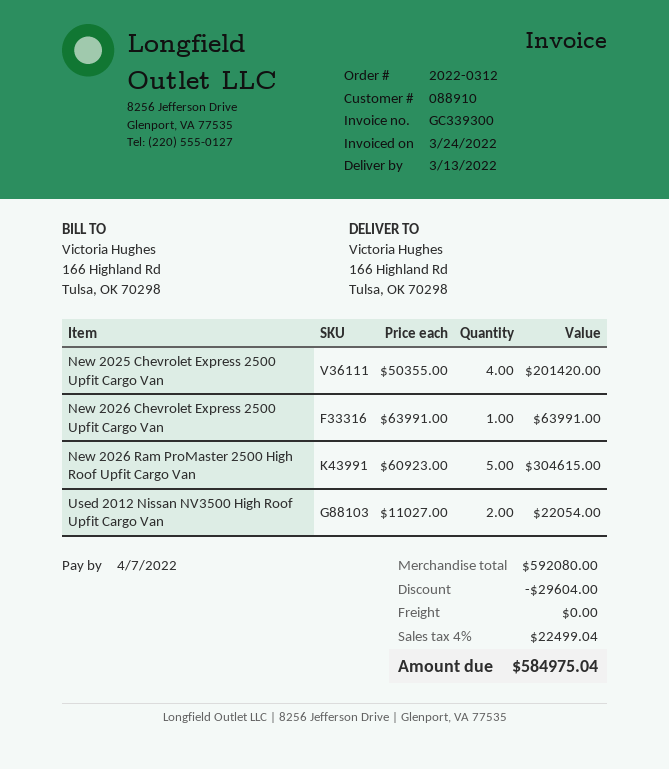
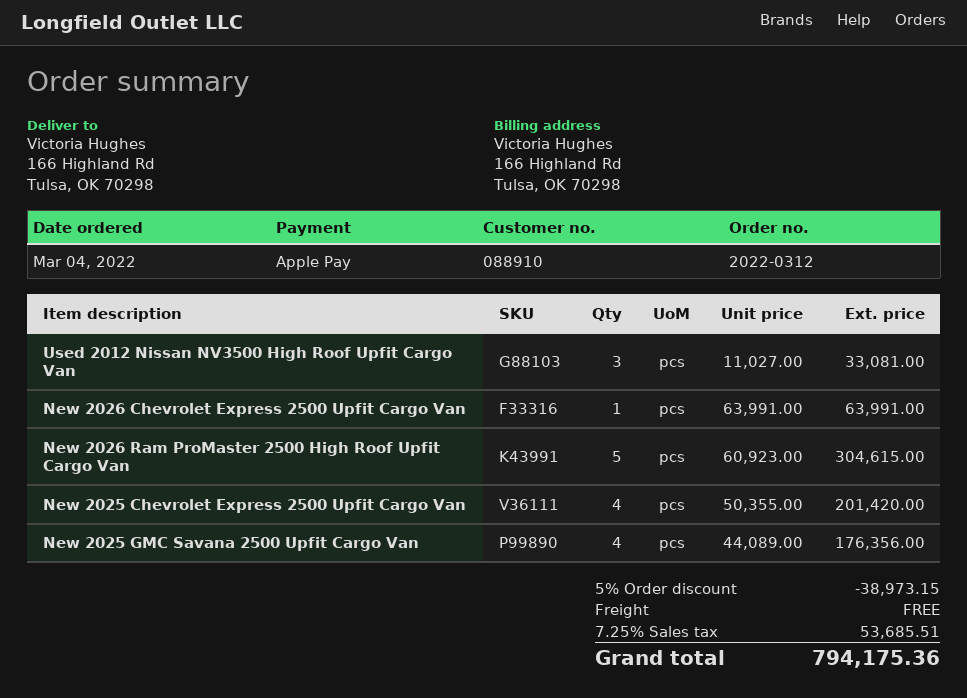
Used 2012 Nissan NV3500 High Roof Upfit Cargo Van: 2 x 11027.00 = 22054.00 -> 3 x 11027.00 = 33081.00
New 2025 GMC Savana 2500 Upfit Cargo Van: none -> 4 x 44089.00 = 176356.00
discount: 29604.00 -> 38973.15
tax: 4% = 22499.04 -> 7.25% = 53685.51
total: 584975.04 -> 794175.36

